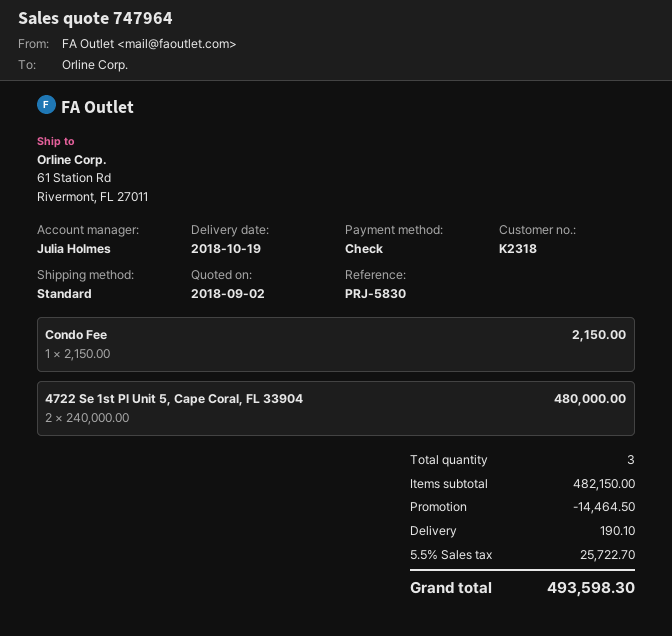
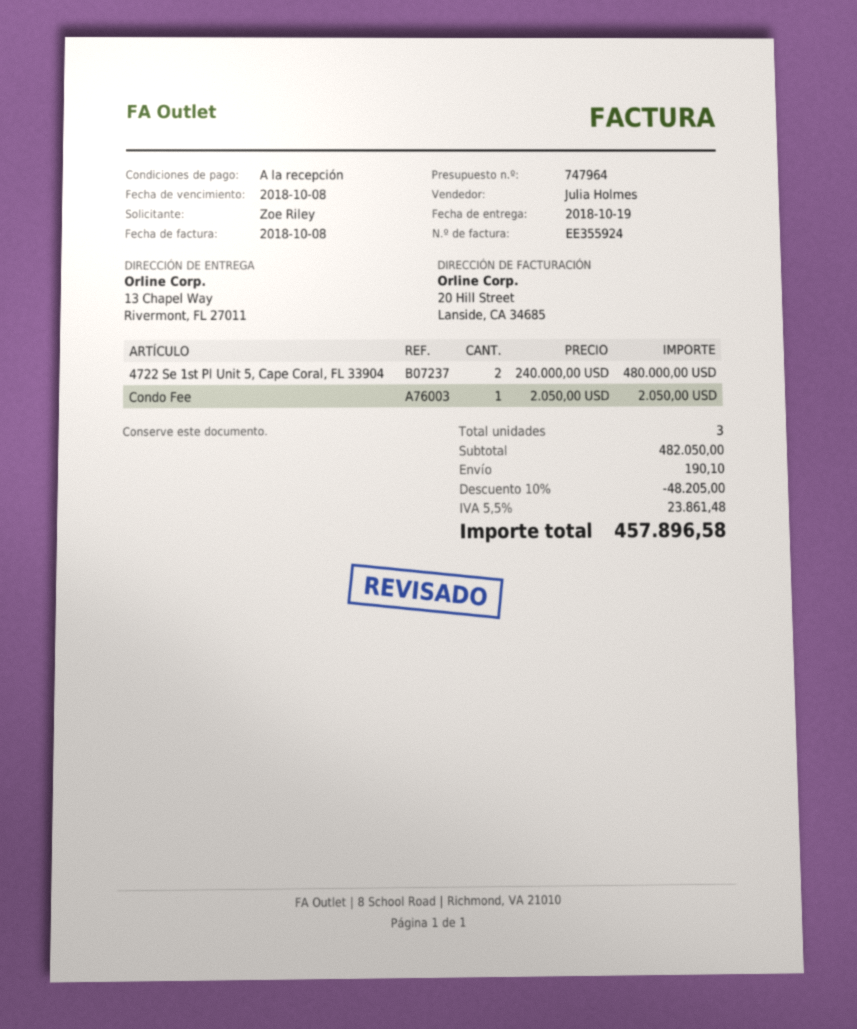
ship to: 61 Station Rd, Rivermont, FL 27011 -> 13 Chapel Way, Rivermont, FL 27011
Condo Fee: 1 x 2150.00 = 2150.00 -> 1 x 2050.00 = 2050.00
subtotal: 482150.00 -> 482050.00
discount: 14464.50 -> 48205.00
tax: 5.5% = 25722.70 -> 5.5% = 23861.48
total: 493598.30 -> 457896.58

